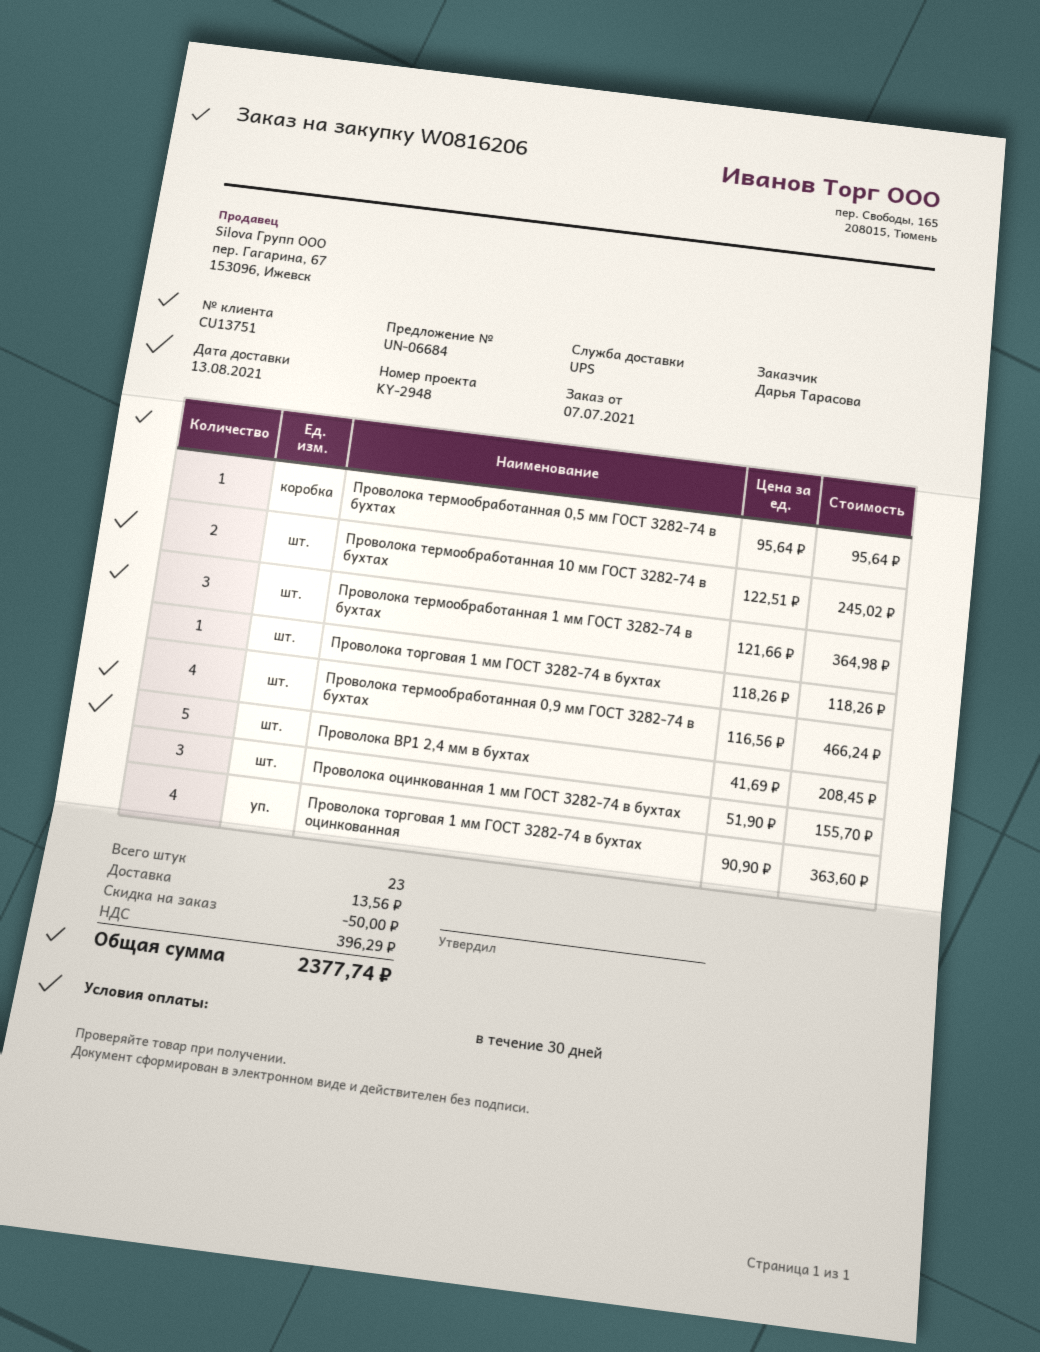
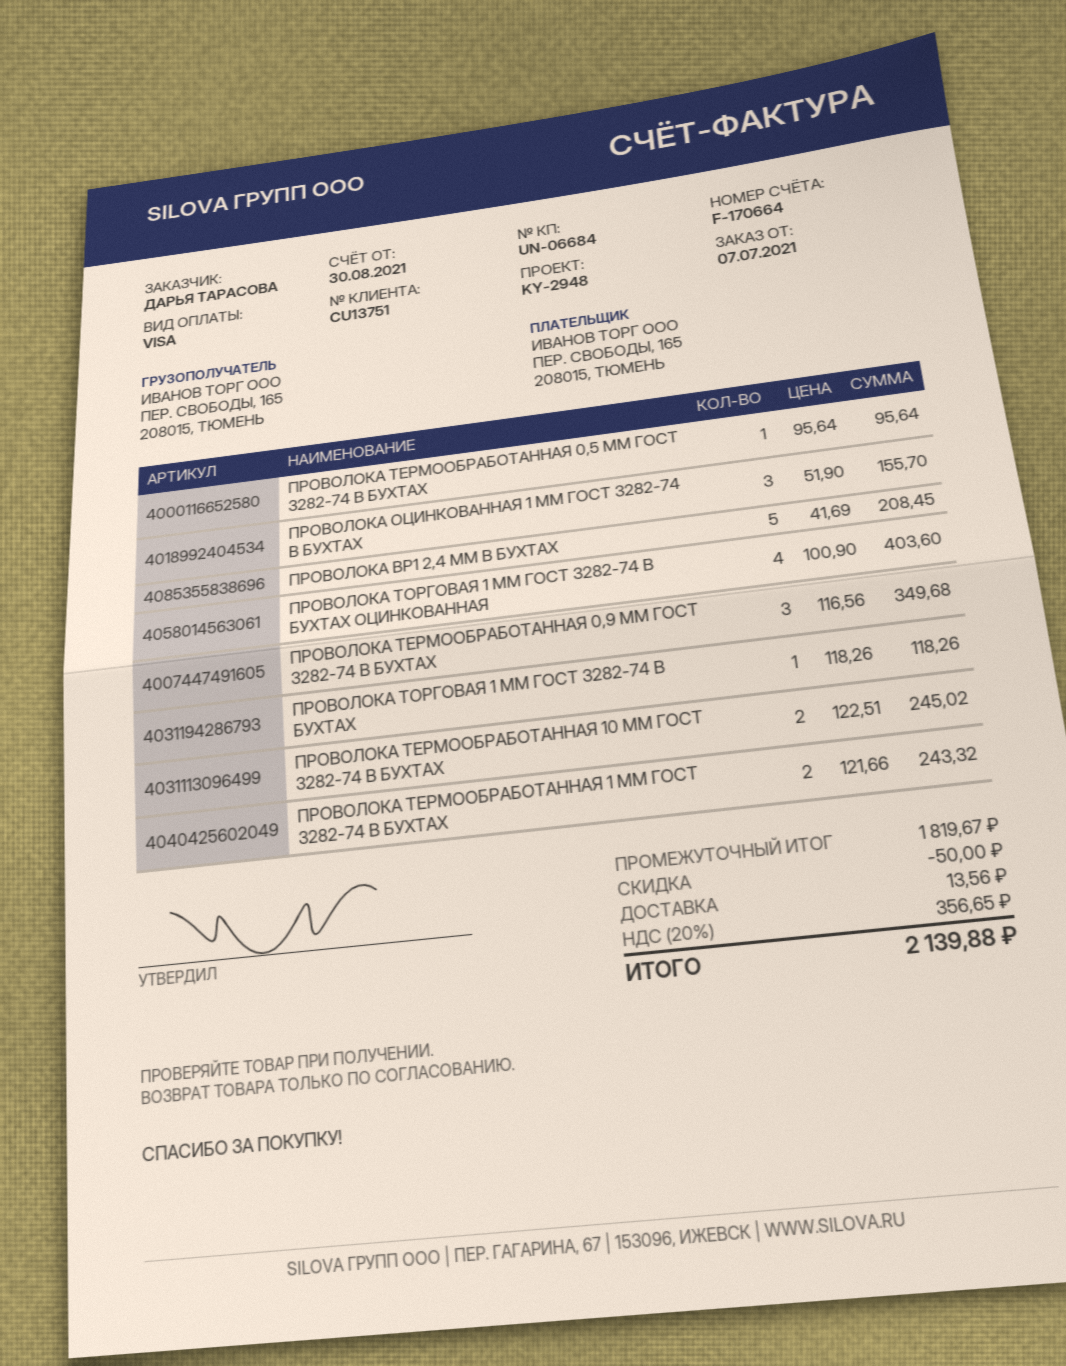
Проволока термообработанная 1 мм ГОСТ 3282-74 в бухтах: 3 x 121.66 = 364.98 -> 2 x 121.66 = 243.32
Проволока термообработанная 0,9 мм ГОСТ 3282-74 в бухтах: 4 x 116.56 = 466.24 -> 3 x 116.56 = 349.68
Проволока торговая 1 мм ГОСТ 3282-74 в бухтах оцинкованная: 4 x 90.90 = 363.60 -> 4 x 100.90 = 403.60
tax: 396.29 -> 356.65
total: 2377.74 -> 2139.88

